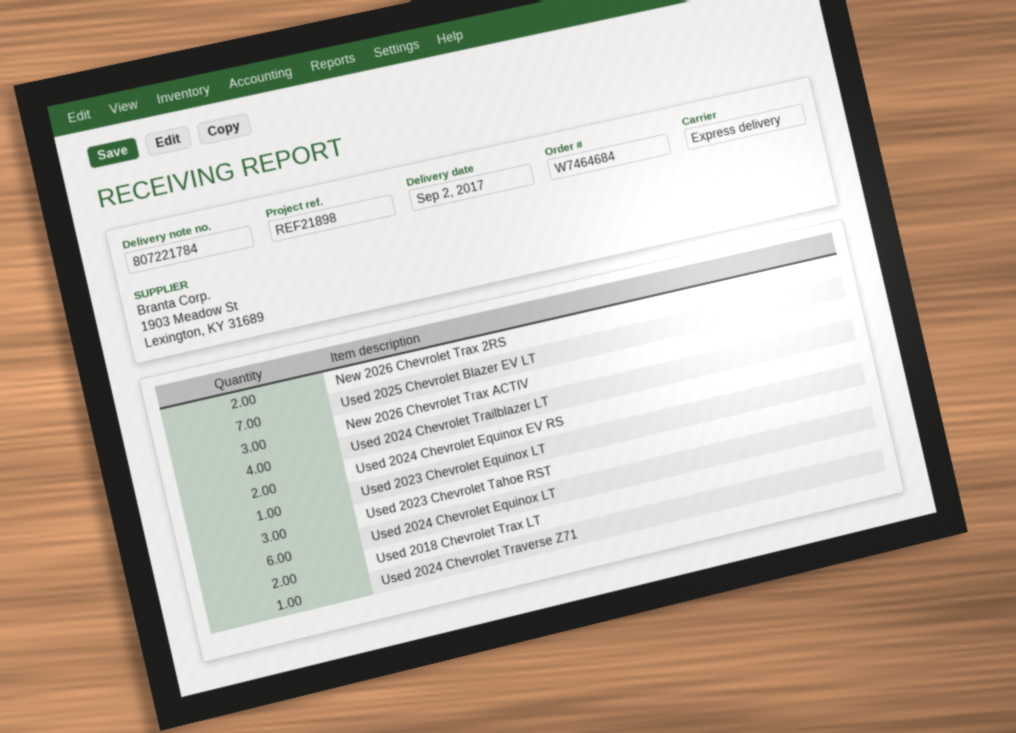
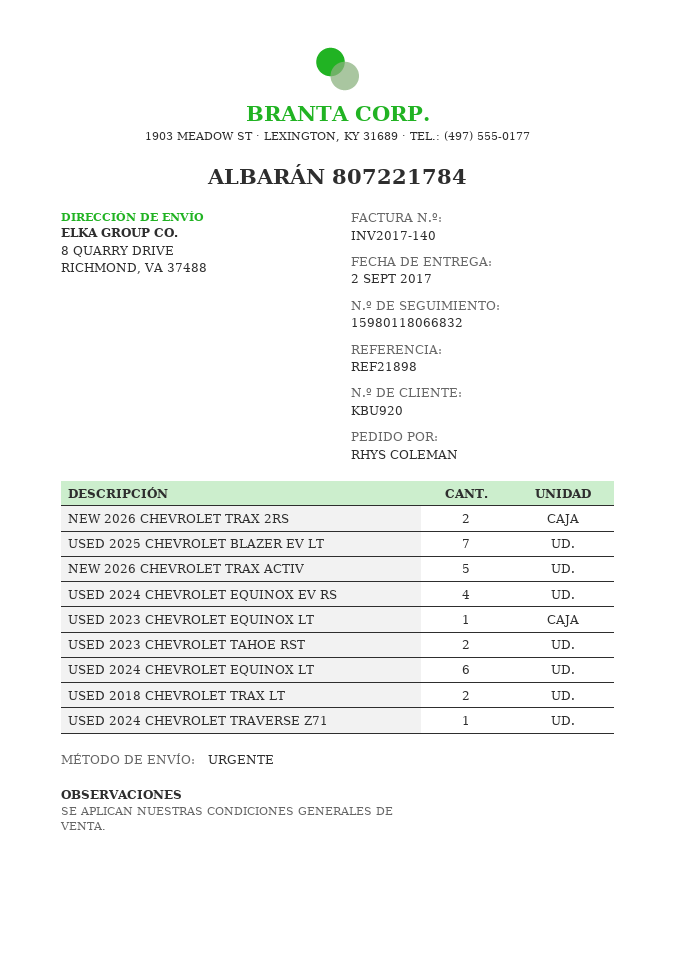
New 2026 Chevrolet Trax ACTIV: 3 -> 5
Used 2024 Chevrolet Trailblazer LT: 4 -> none
Used 2024 Chevrolet Equinox EV RS: 2 -> 4
Used 2023 Chevrolet Tahoe RST: 3 -> 2

